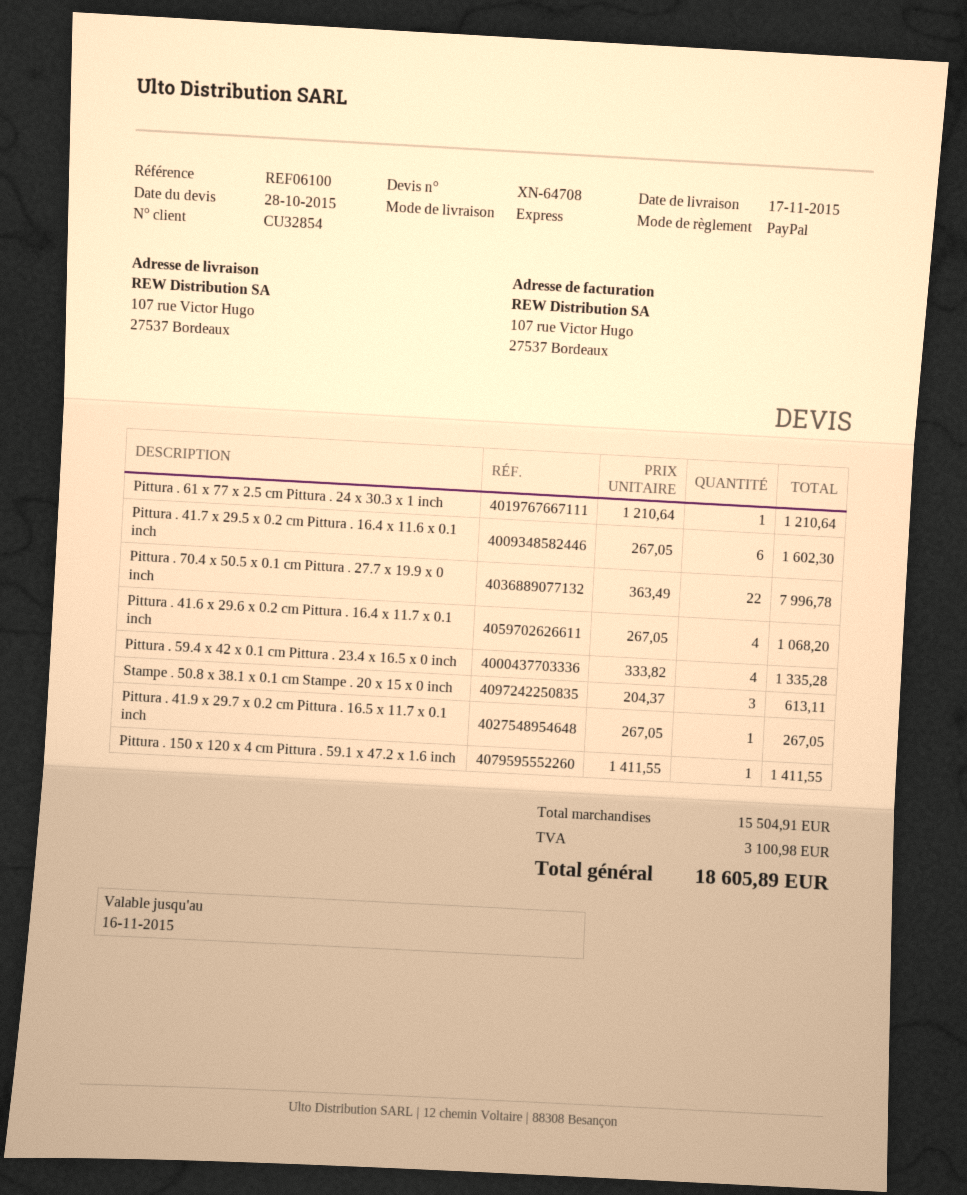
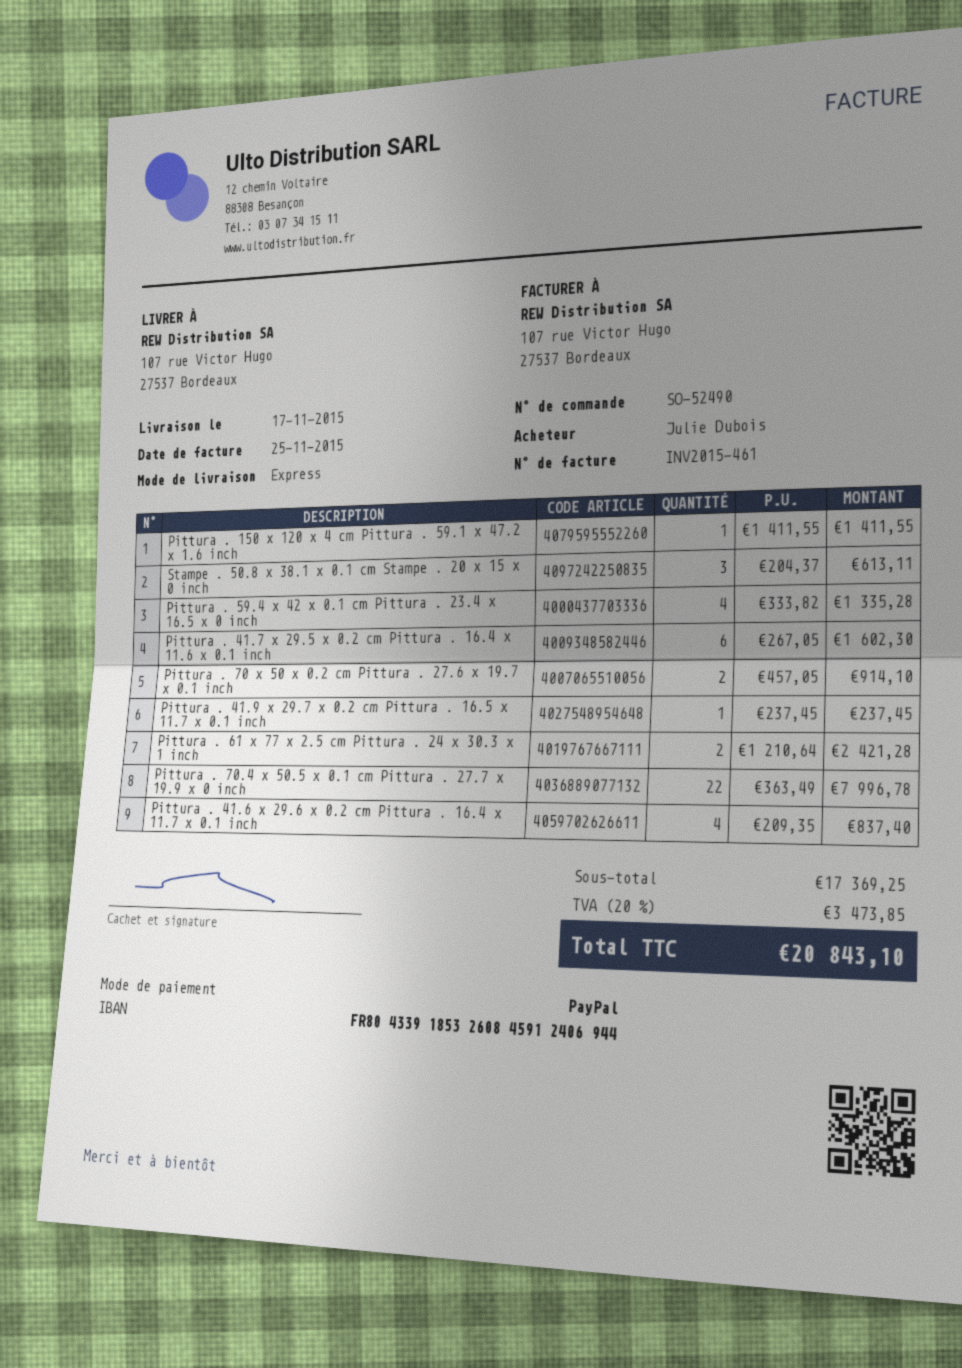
Pittura . 61 x 77 x 2.5 cm Pittura . 24 x 30.3 x 1 inch: 1 x 1210.64 = 1210.64 -> 2 x 1210.64 = 2421.28
Pittura . 41.6 x 29.6 x 0.2 cm Pittura . 16.4 x 11.7 x 0.1 inch: 4 x 267.05 = 1068.20 -> 4 x 209.35 = 837.40
Pittura . 41.9 x 29.7 x 0.2 cm Pittura . 16.5 x 11.7 x 0.1 inch: 1 x 267.05 = 267.05 -> 1 x 237.45 = 237.45
Pittura . 70 x 50 x 0.2 cm Pittura . 27.6 x 19.7 x 0.1 inch: none -> 2 x 457.05 = 914.10
subtotal: 15504.91 -> 17369.25
tax: 3100.98 -> 3473.85
total: 18605.89 -> 20843.10

